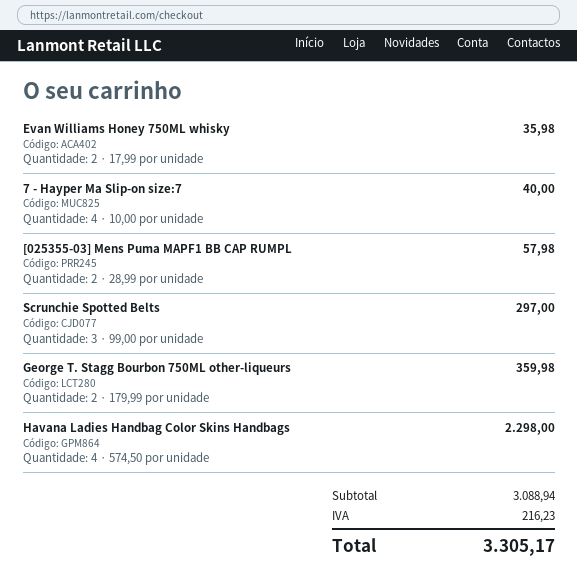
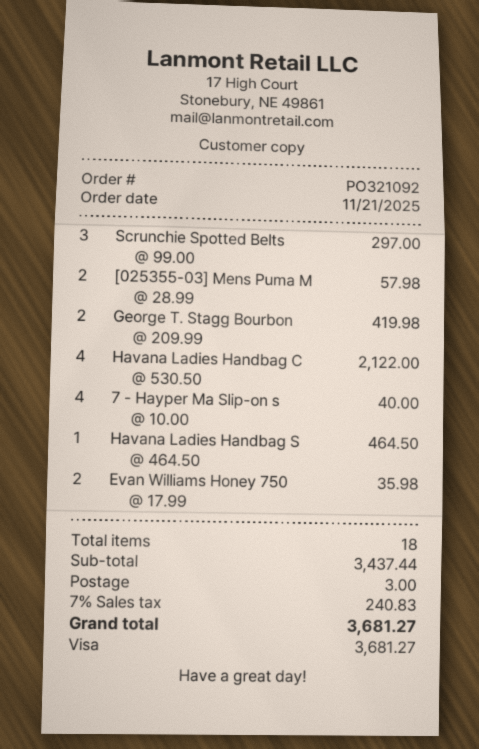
George T. Stagg Bourbon 750ML other-liqueurs: 2 x 179.99 = 359.98 -> 2 x 209.99 = 419.98
Havana Ladies Handbag Color Skins Handbags: 4 x 574.50 = 2298.00 -> 4 x 530.50 = 2122.00
Havana Ladies Handbag S: none -> 1 x 464.50 = 464.50
subtotal: 3088.94 -> 3437.44
shipping: none -> 3.00
tax: 216.23 -> 240.83
total: 3305.17 -> 3681.27

